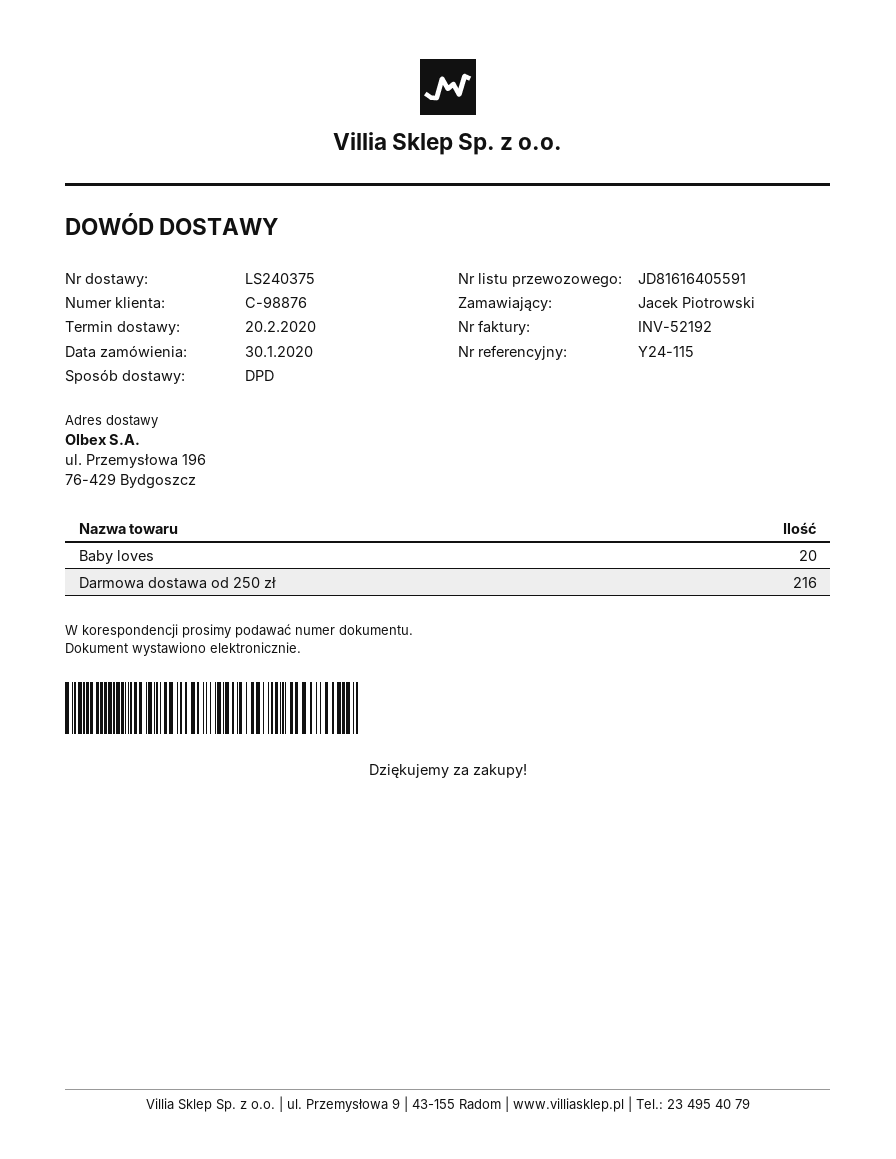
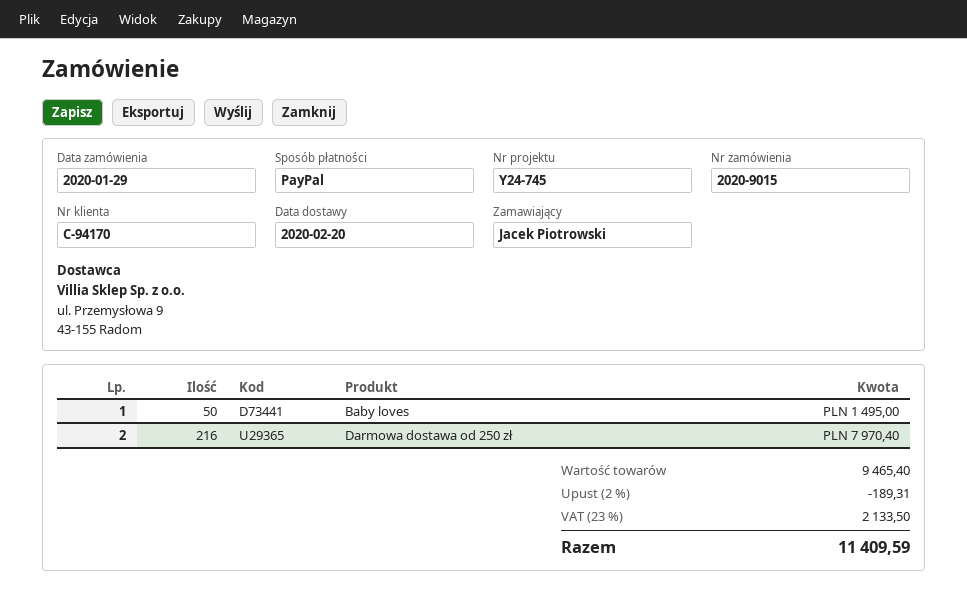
order date: 2020-01-30 -> 2020-01-29
customer number: C-98876 -> C-94170
reference: Y24-115 -> Y24-745
Baby loves: 20 -> 50

